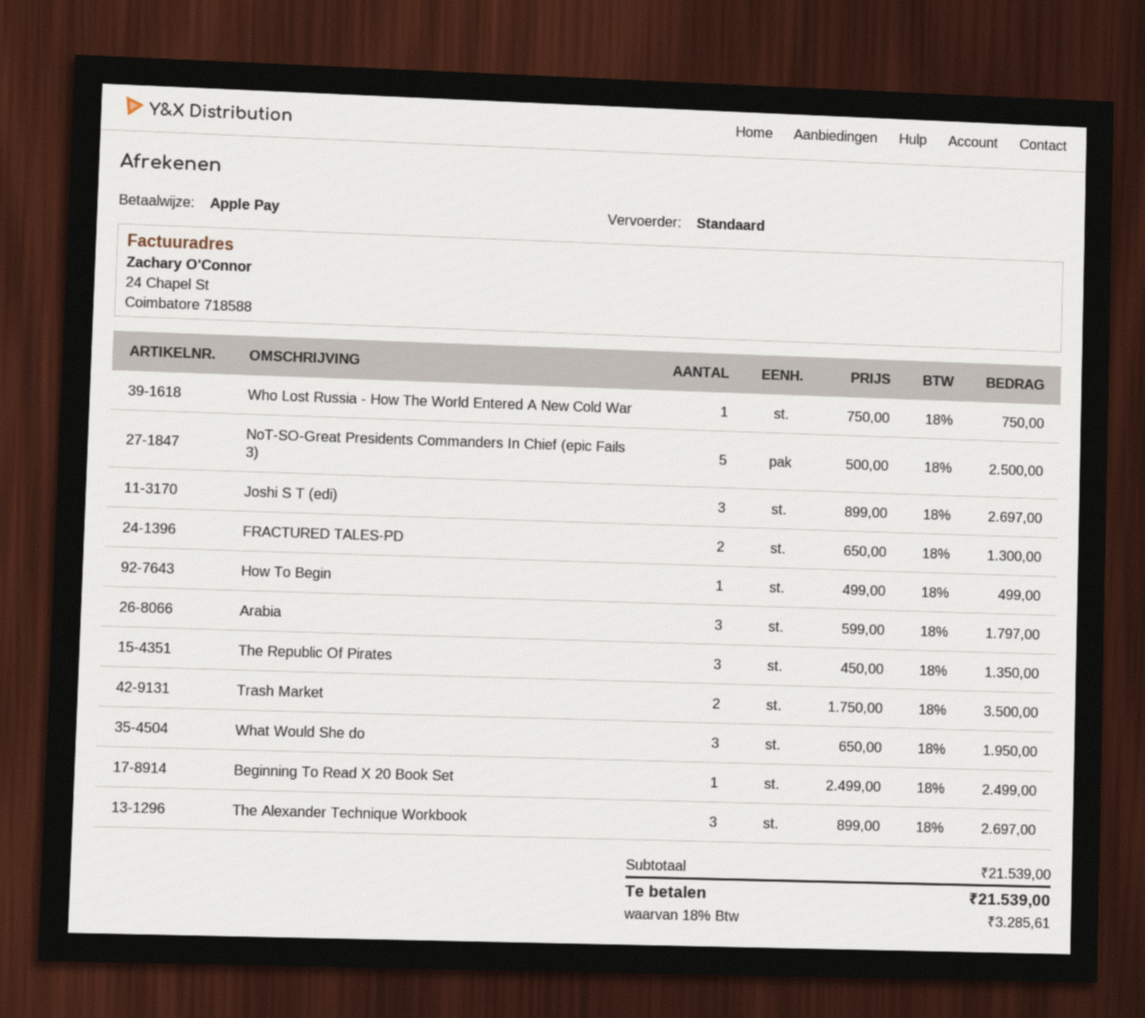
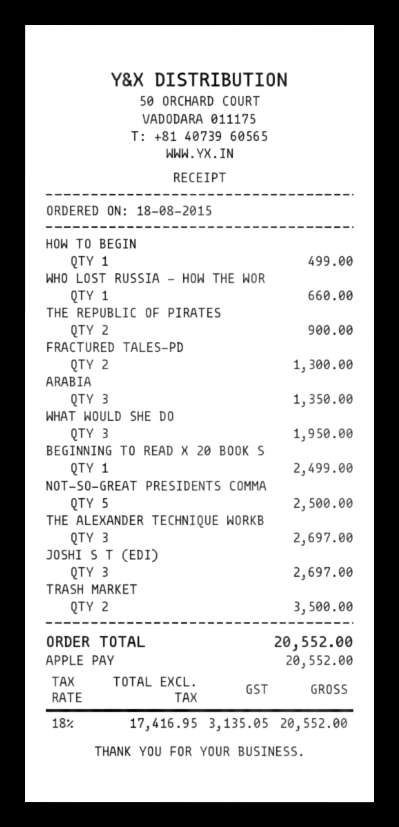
Who Lost Russia - How The World Entered A New Cold War: 1 for 750.00 -> 1 for 660.00
Arabia: 3 for 1797.00 -> 3 for 1350.00
The Republic Of Pirates: 3 for 1350.00 -> 2 for 900.00
tax: 18% = 3285.61 -> 18% = 3135.05
total: 21539.00 -> 20552.00

